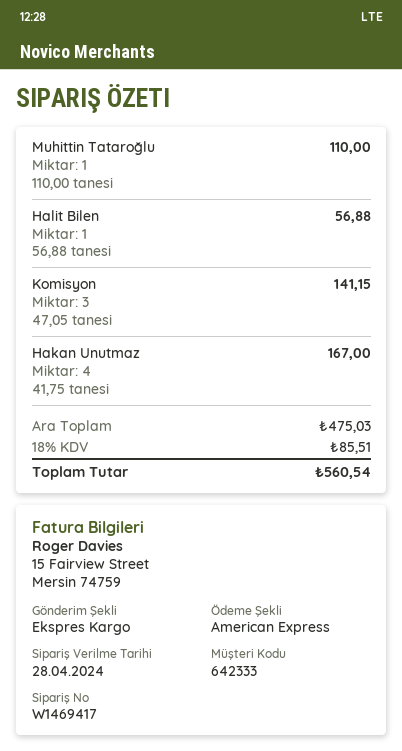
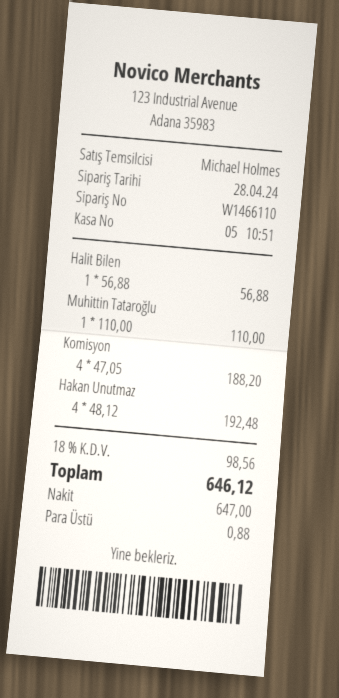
order number: W1469417 -> W1466110
payment method: American Express -> cash
Komisyon: 3 x 47.05 = 141.15 -> 4 x 47.05 = 188.20
Hakan Unutmaz: 4 x 41.75 = 167.00 -> 4 x 48.12 = 192.48
tax: 18% = 85.51 -> 18% = 98.56
total: 560.54 -> 646.12

